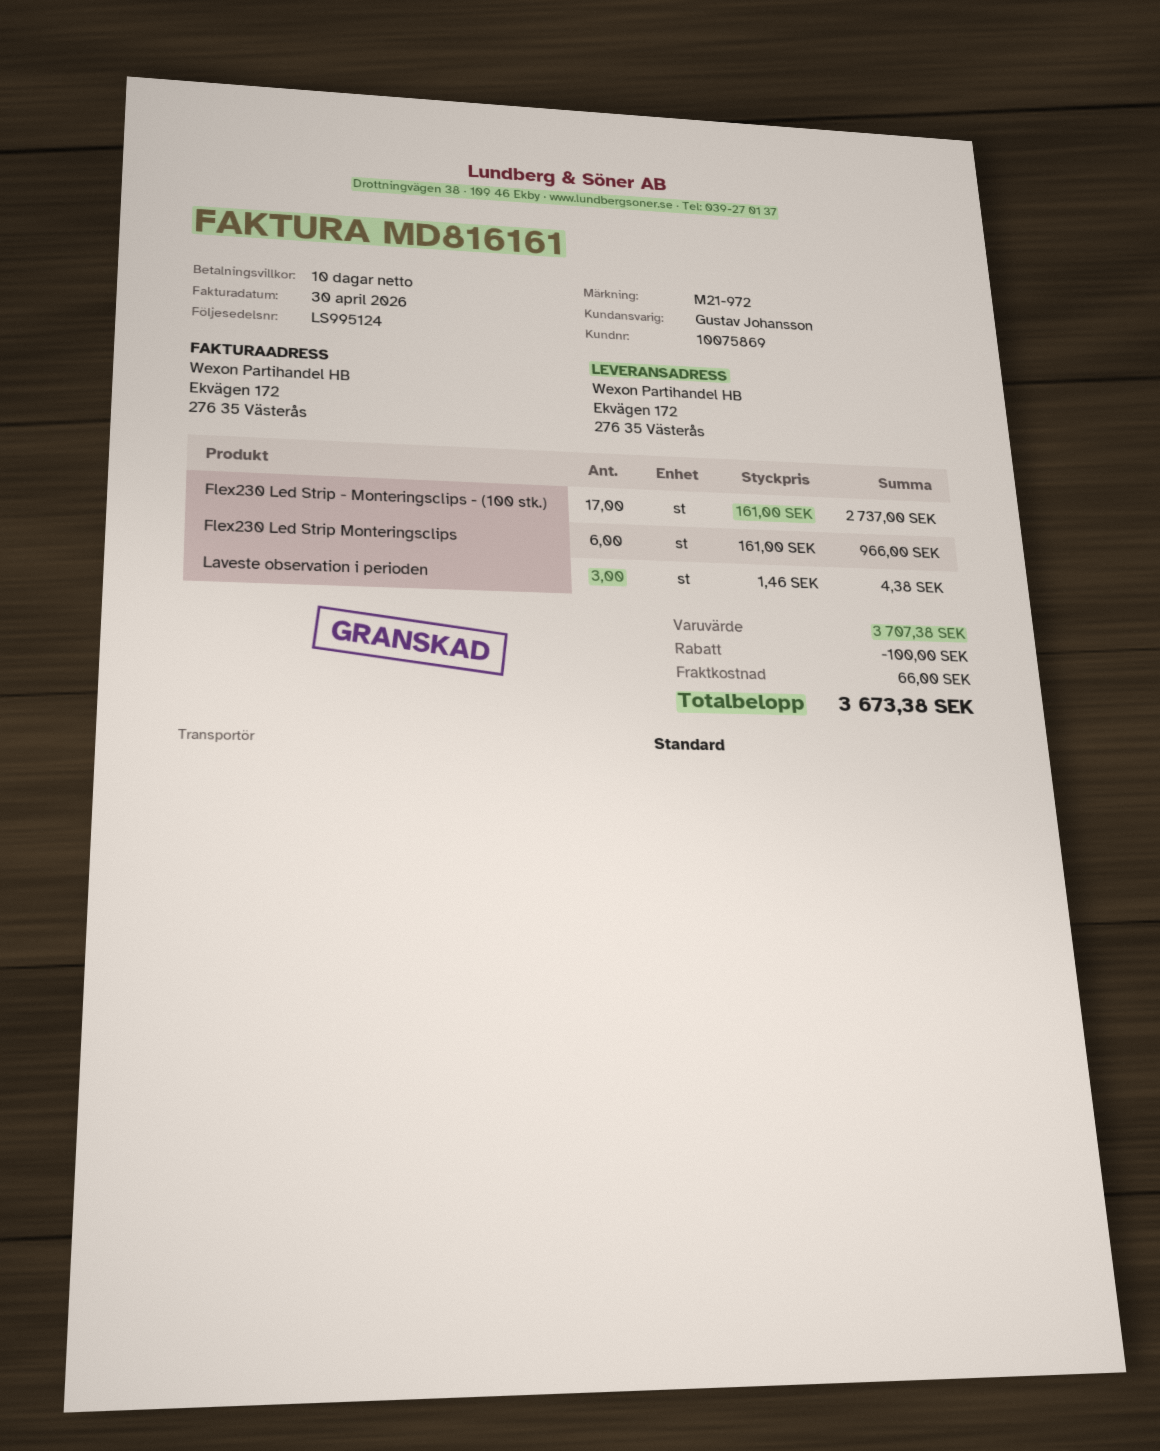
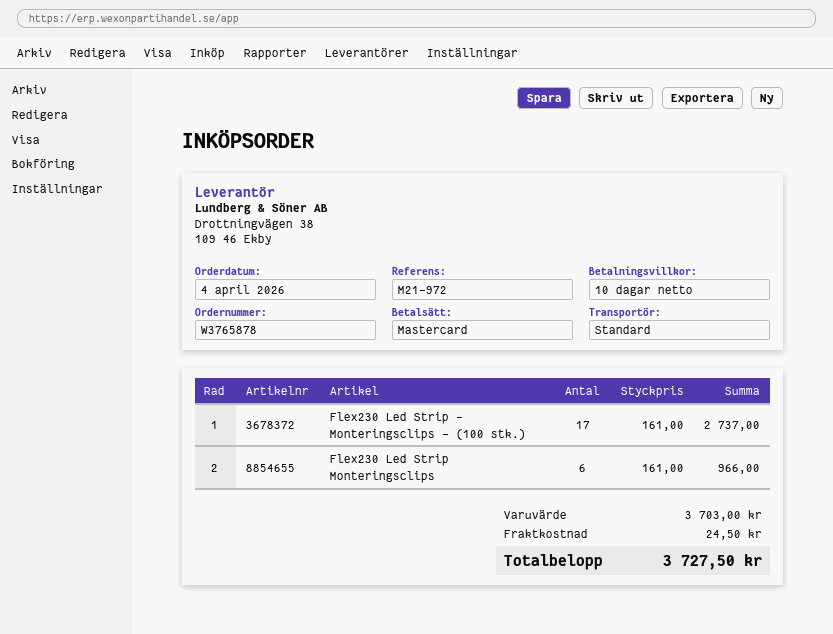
Laveste observation i perioden: 3 x 1.46 = 4.38 -> none
subtotal: 3707.38 -> 3703.00
discount: 100.00 -> none
shipping: 66.00 -> 24.50
total: 3673.38 -> 3727.50

